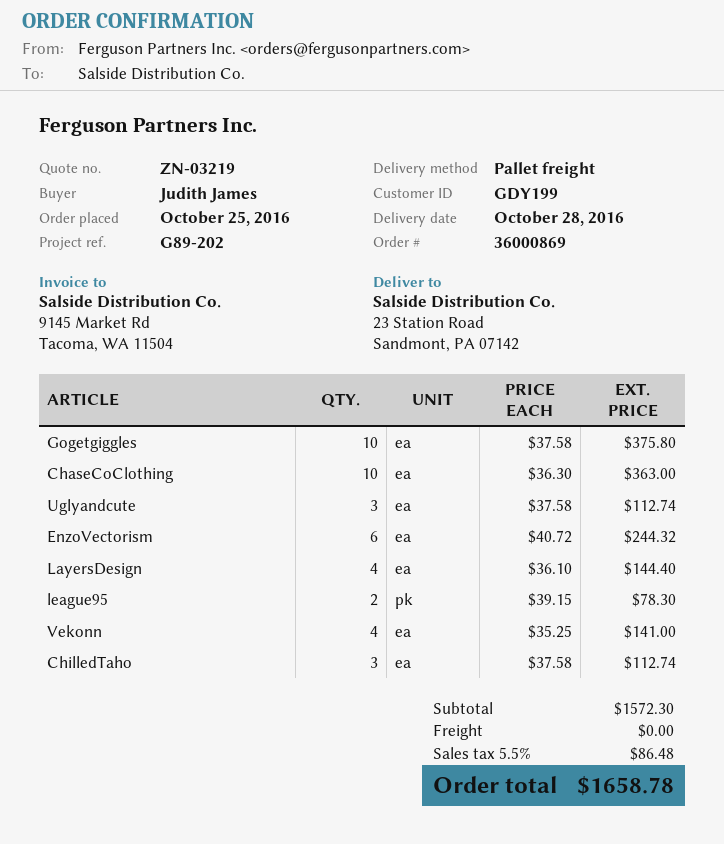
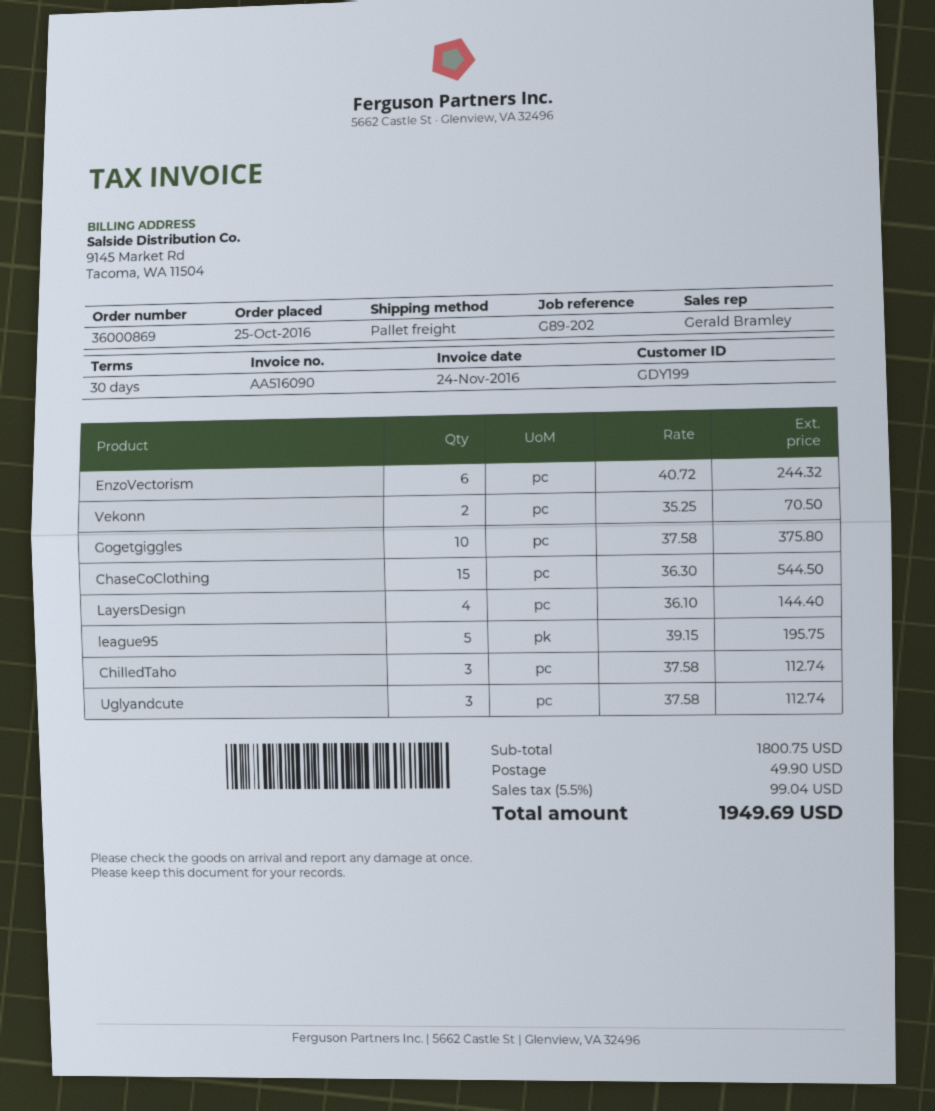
ChaseCoClothing: 10 x 36.30 = 363.00 -> 15 x 36.30 = 544.50
league95: 2 x 39.15 = 78.30 -> 5 x 39.15 = 195.75
Vekonn: 4 x 35.25 = 141.00 -> 2 x 35.25 = 70.50
subtotal: 1572.30 -> 1800.75
shipping: 0.00 -> 49.90
tax: 5.5% = 86.48 -> 5.5% = 99.04
total: 1658.78 -> 1949.69

